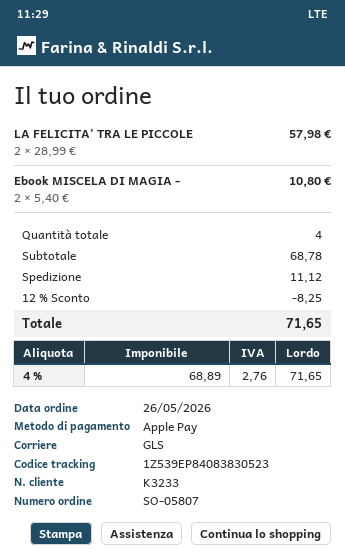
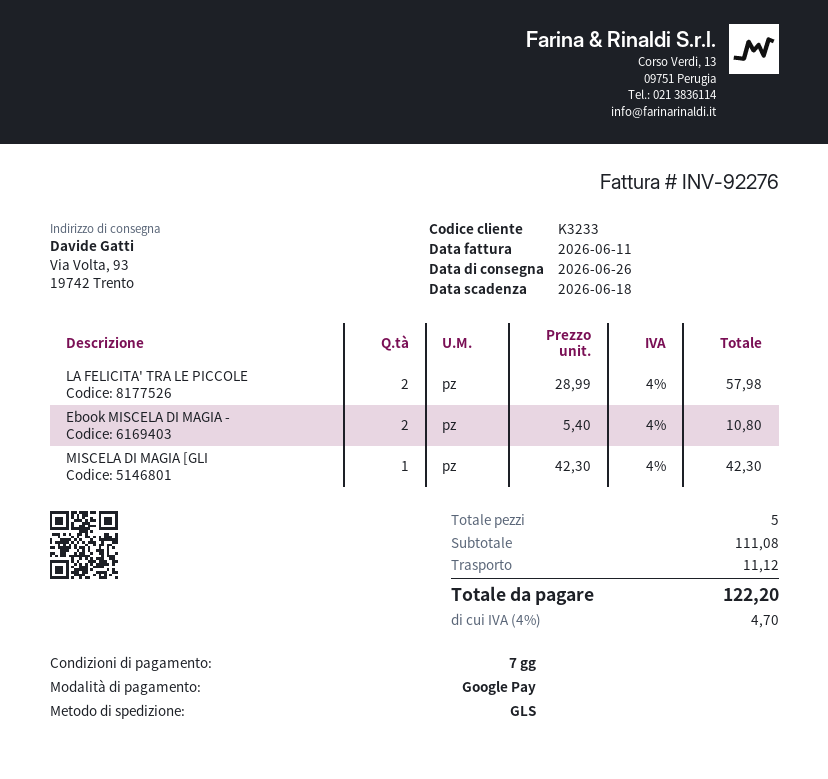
payment method: Apple Pay -> Google Pay
MISCELA DI MAGIA [GLI: none -> 1 x 42.30 = 42.30
total quantity: 4 -> 5
subtotal: 68.78 -> 111.08
discount: 12% = 8.25 -> none
tax: 4% = 2.76 -> 4% = 4.70
total: 71.65 -> 122.20

